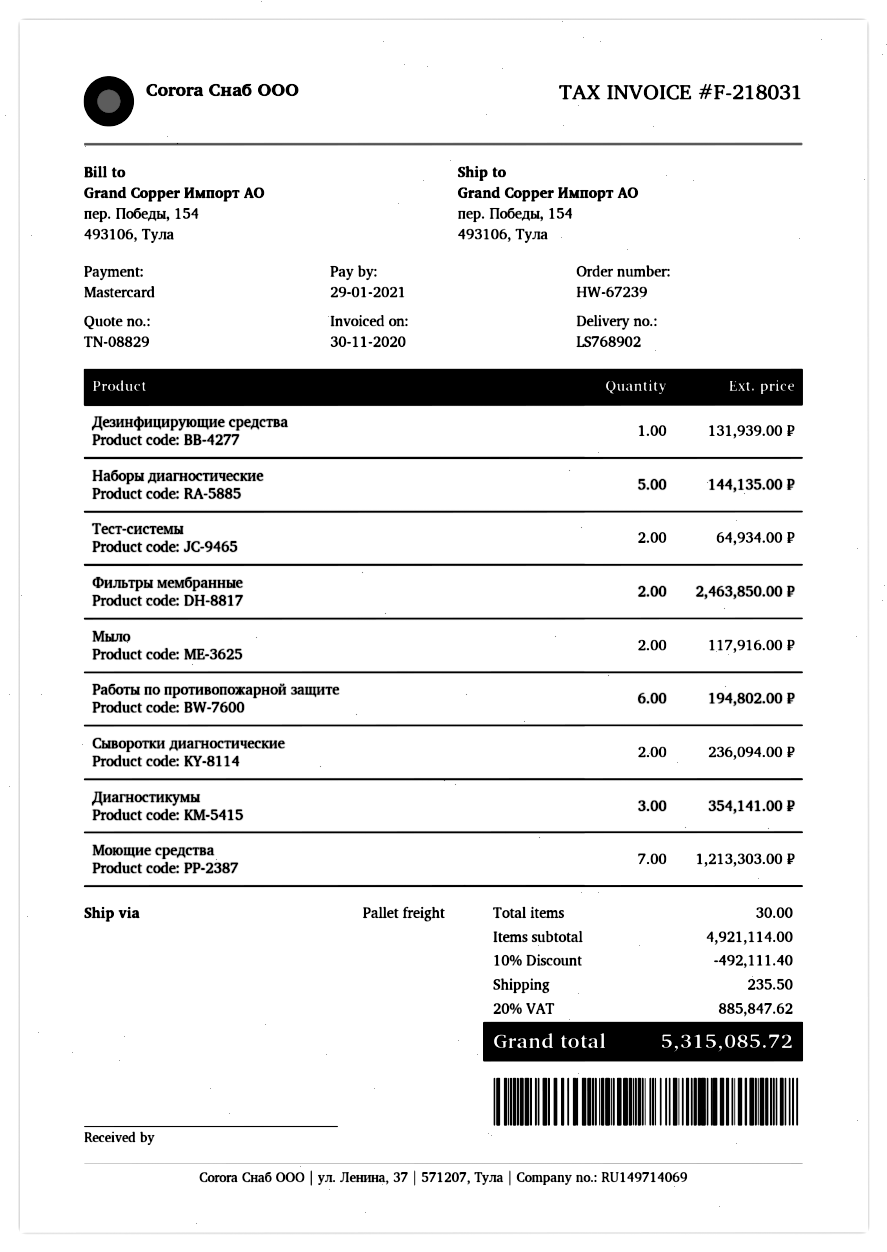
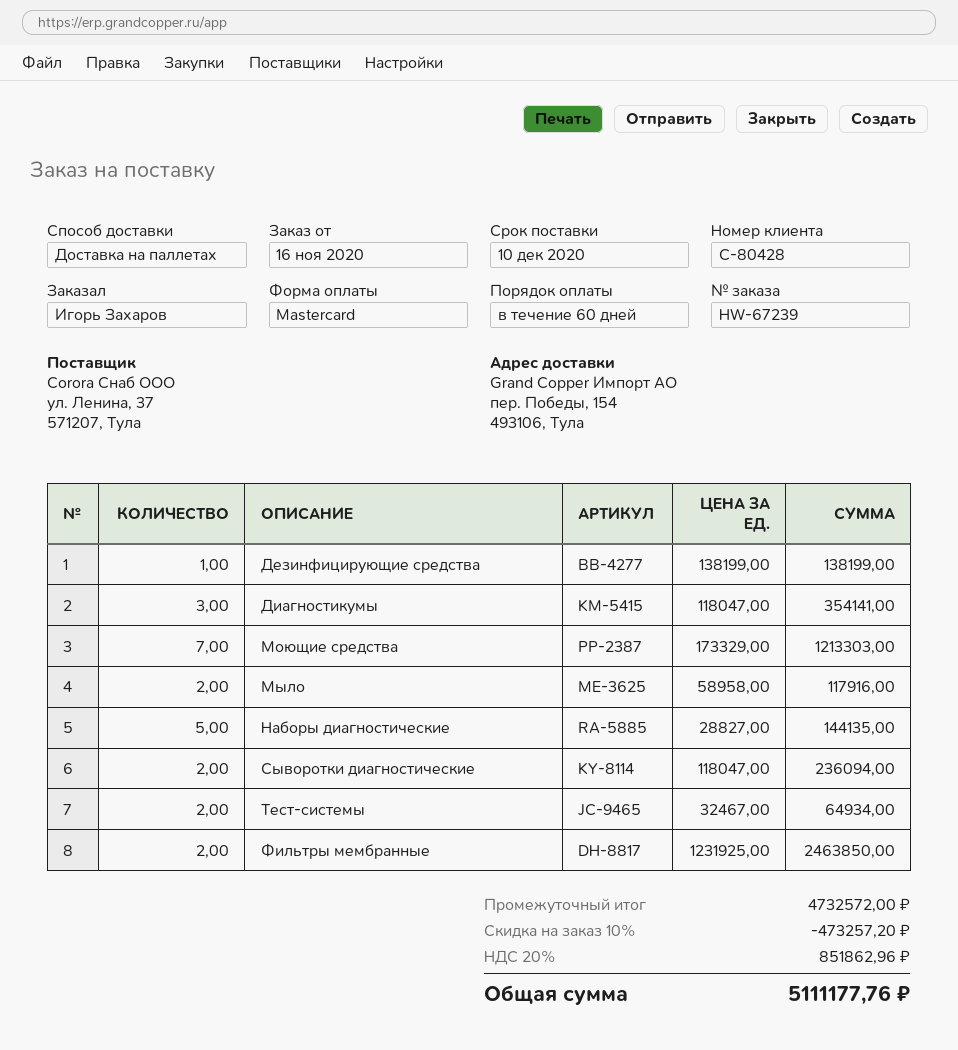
Дезинфицирующие средства: 1 for 131939.00 -> 1 for 138199.00
Работы по противопожарной защите: 6 for 194802.00 -> none
subtotal: 4921114.00 -> 4732572.00
discount: 10% = 492111.40 -> 10% = 473257.20
shipping: 235.50 -> none
tax: 20% = 885847.62 -> 20% = 851862.96
total: 5315085.72 -> 5111177.76

